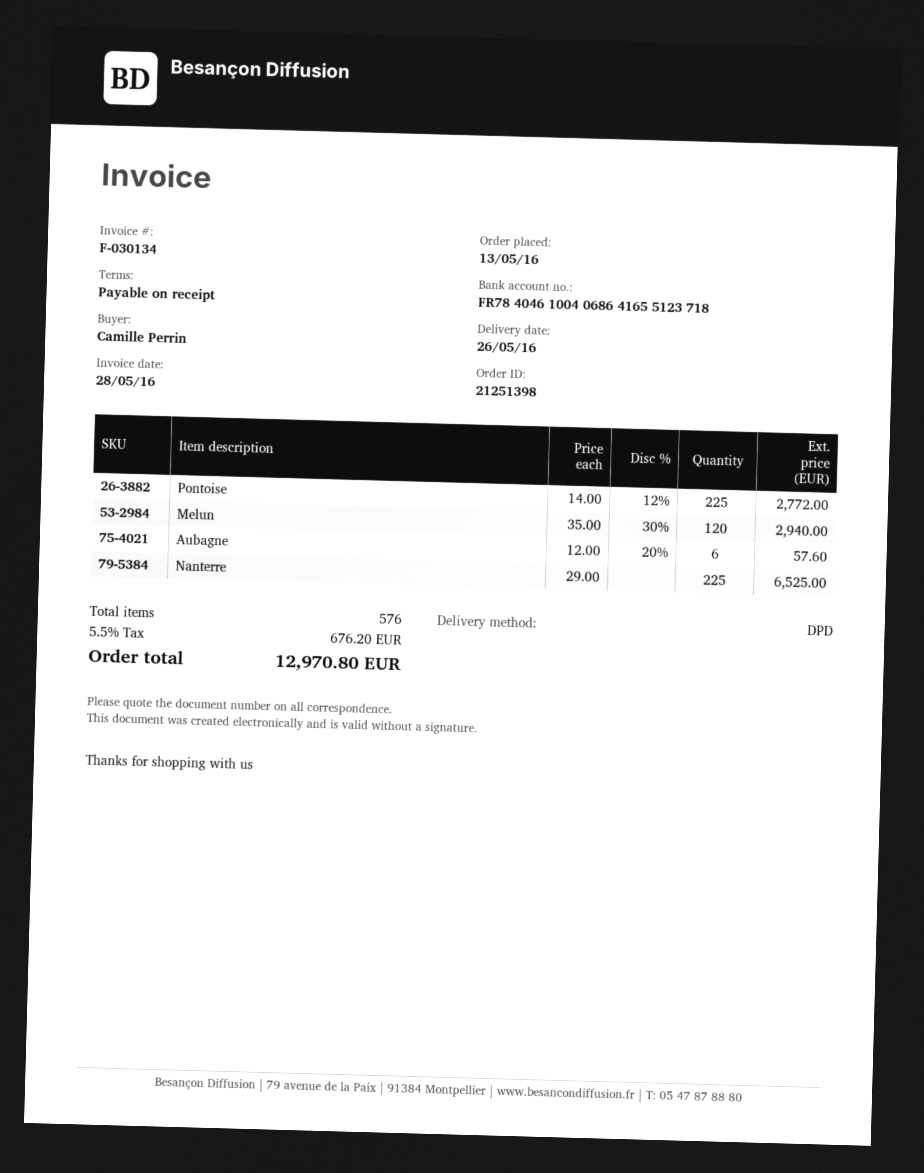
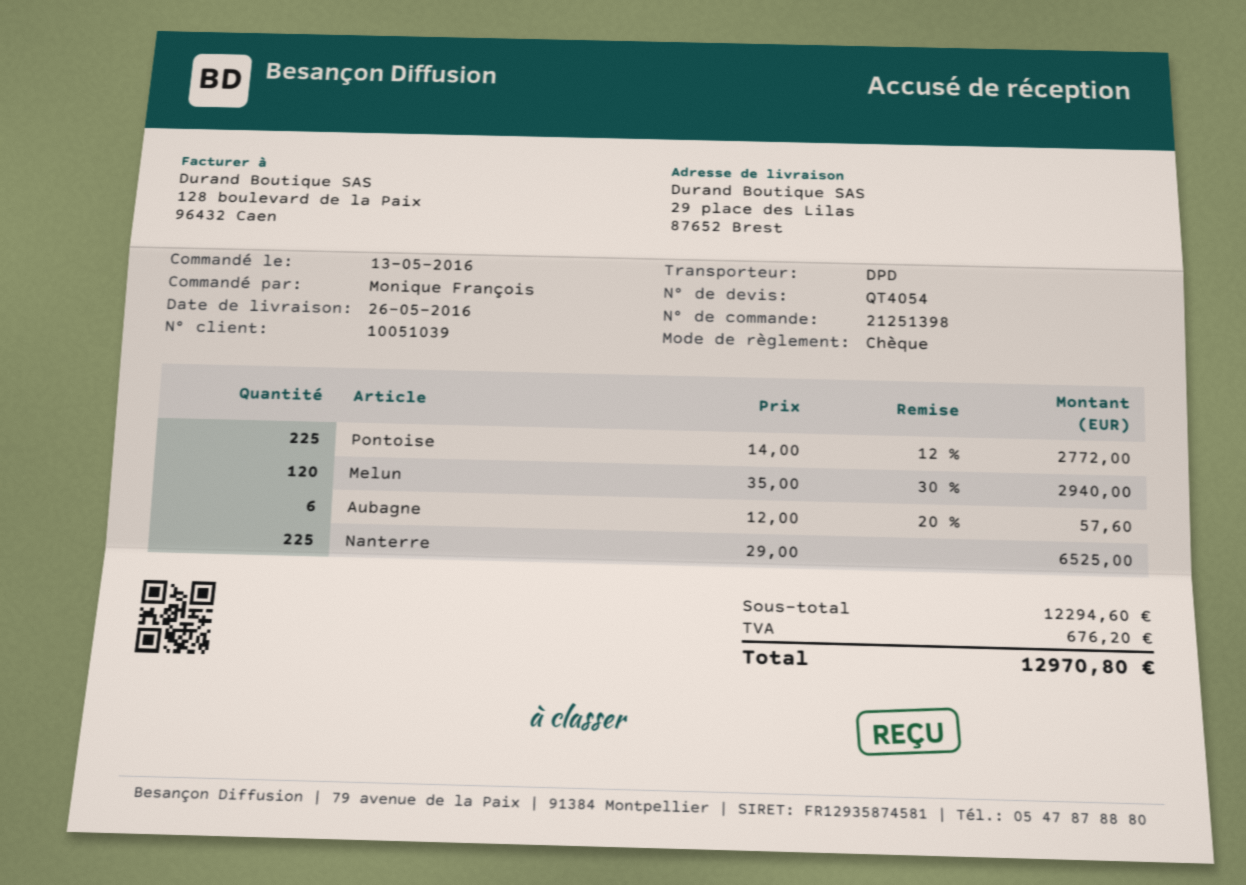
ordered by: Camille Perrin -> Monique François

